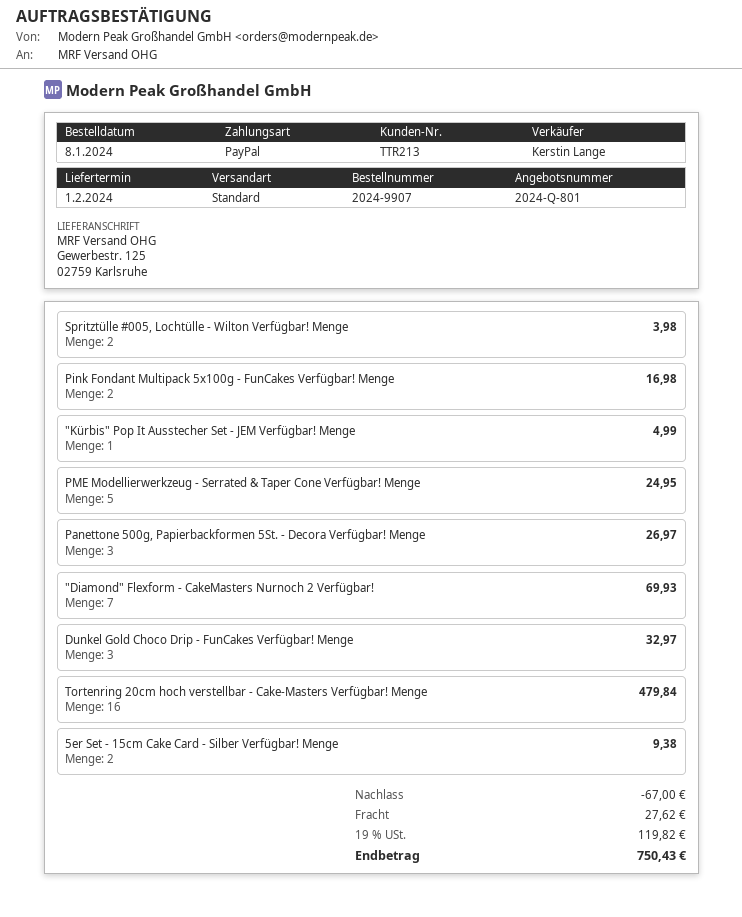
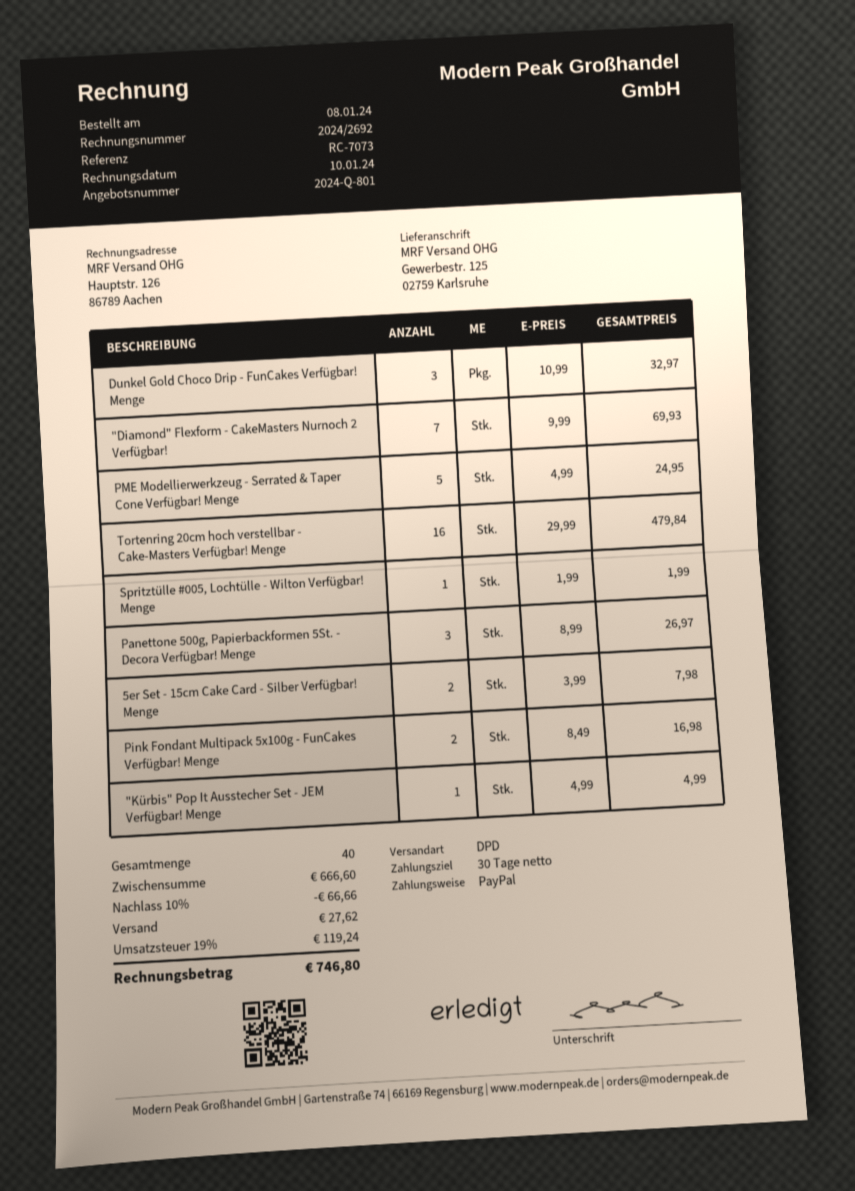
shipping method: standard -> DPD
Spritztülle #005, Lochtülle - Wilton Verfügbar! Menge: 2 for 3.98 -> 1 for 1.99
5er Set - 15cm Cake Card - Silber Verfügbar! Menge: 2 for 9.38 -> 2 for 7.98
discount: 67.00 -> 66.66
tax: 19% = 119.82 -> 19% = 119.24
total: 750.43 -> 746.80

